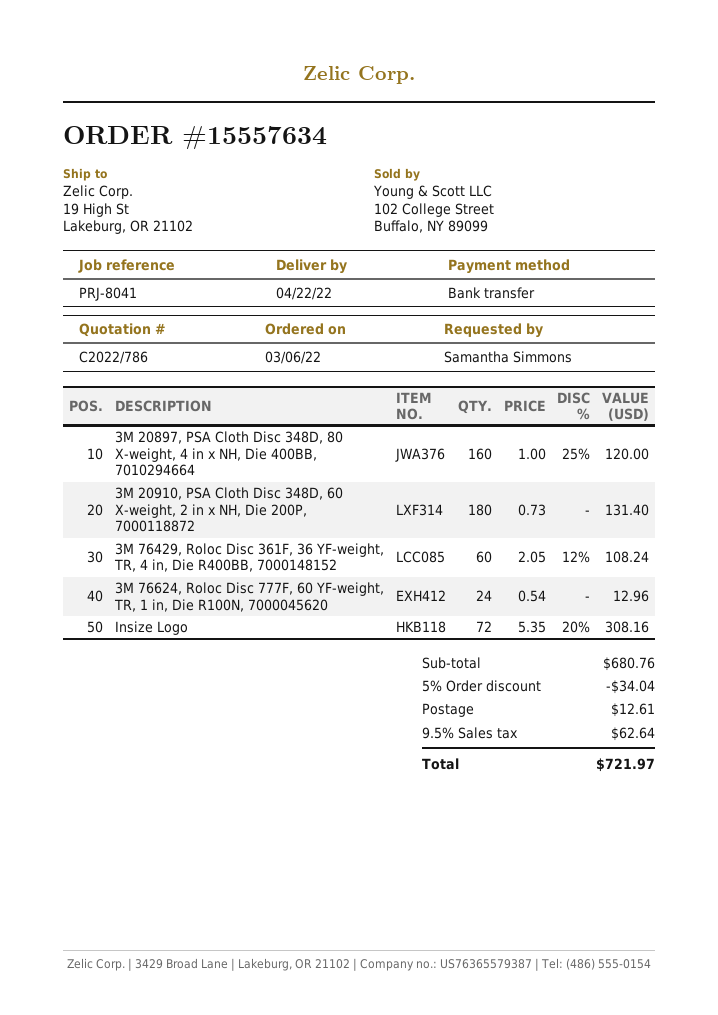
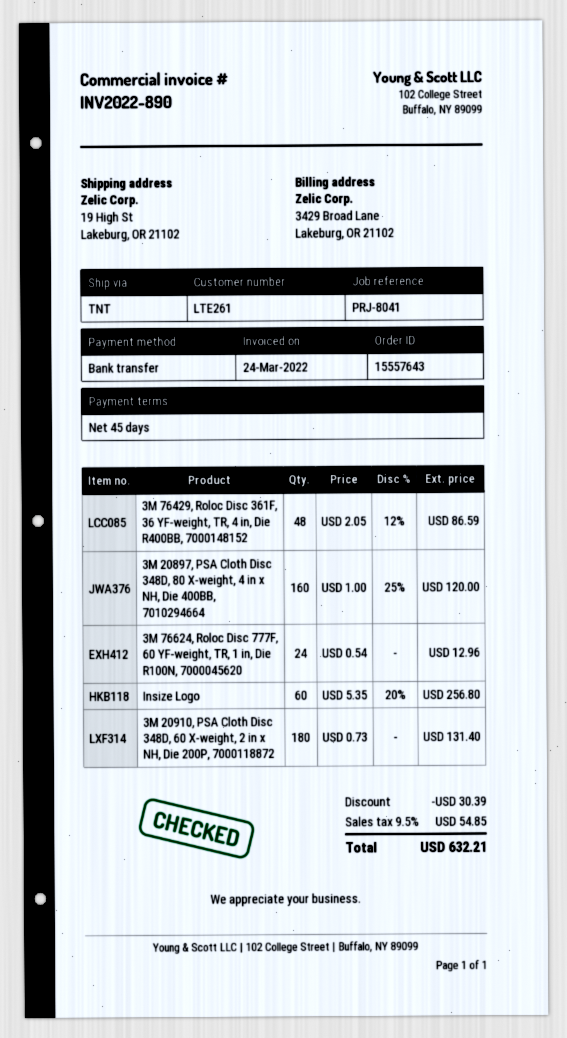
order number: 15557634 -> 15557643
3M 76429, Roloc Disc 361F, 36 YF-weight, TR, 4 in, Die R400BB, 7000148152: 60 x 2.05 - 12% = 108.24 -> 48 x 2.05 - 12% = 86.59
Insize Logo: 72 x 5.35 - 20% = 308.16 -> 60 x 5.35 - 20% = 256.80
discount: 34.04 -> 30.39
shipping: 12.61 -> none
tax: 9.5% = 62.64 -> 9.5% = 54.85
total: 721.97 -> 632.21

